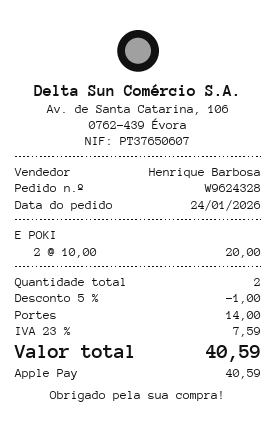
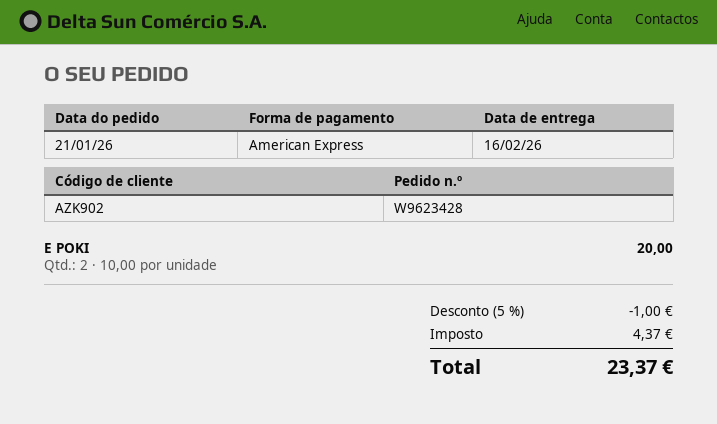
order number: W9624328 -> W9623428
order date: 2026-01-24 -> 2026-01-21
payment method: Apple Pay -> American Express
shipping: 14.00 -> none
tax: 7.59 -> 4.37
total: 40.59 -> 23.37

